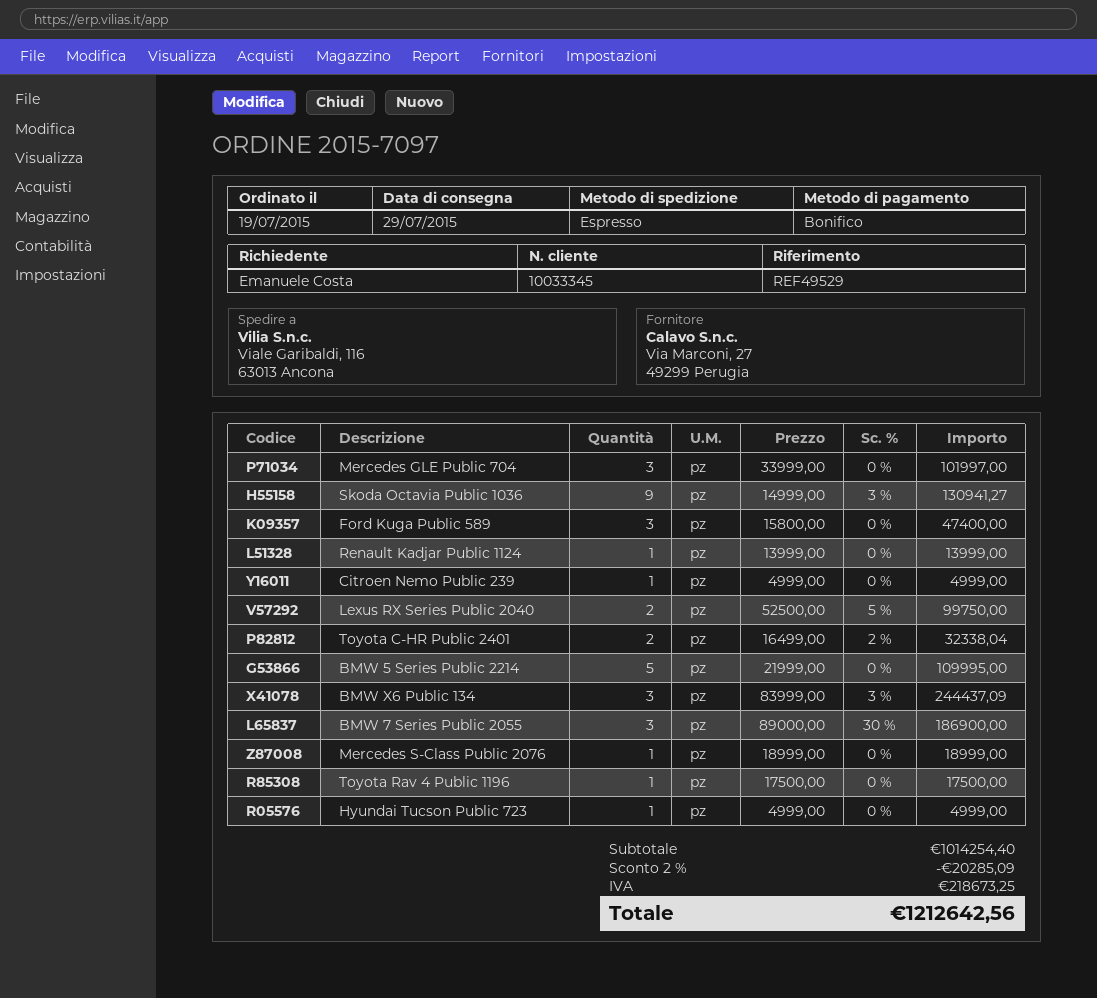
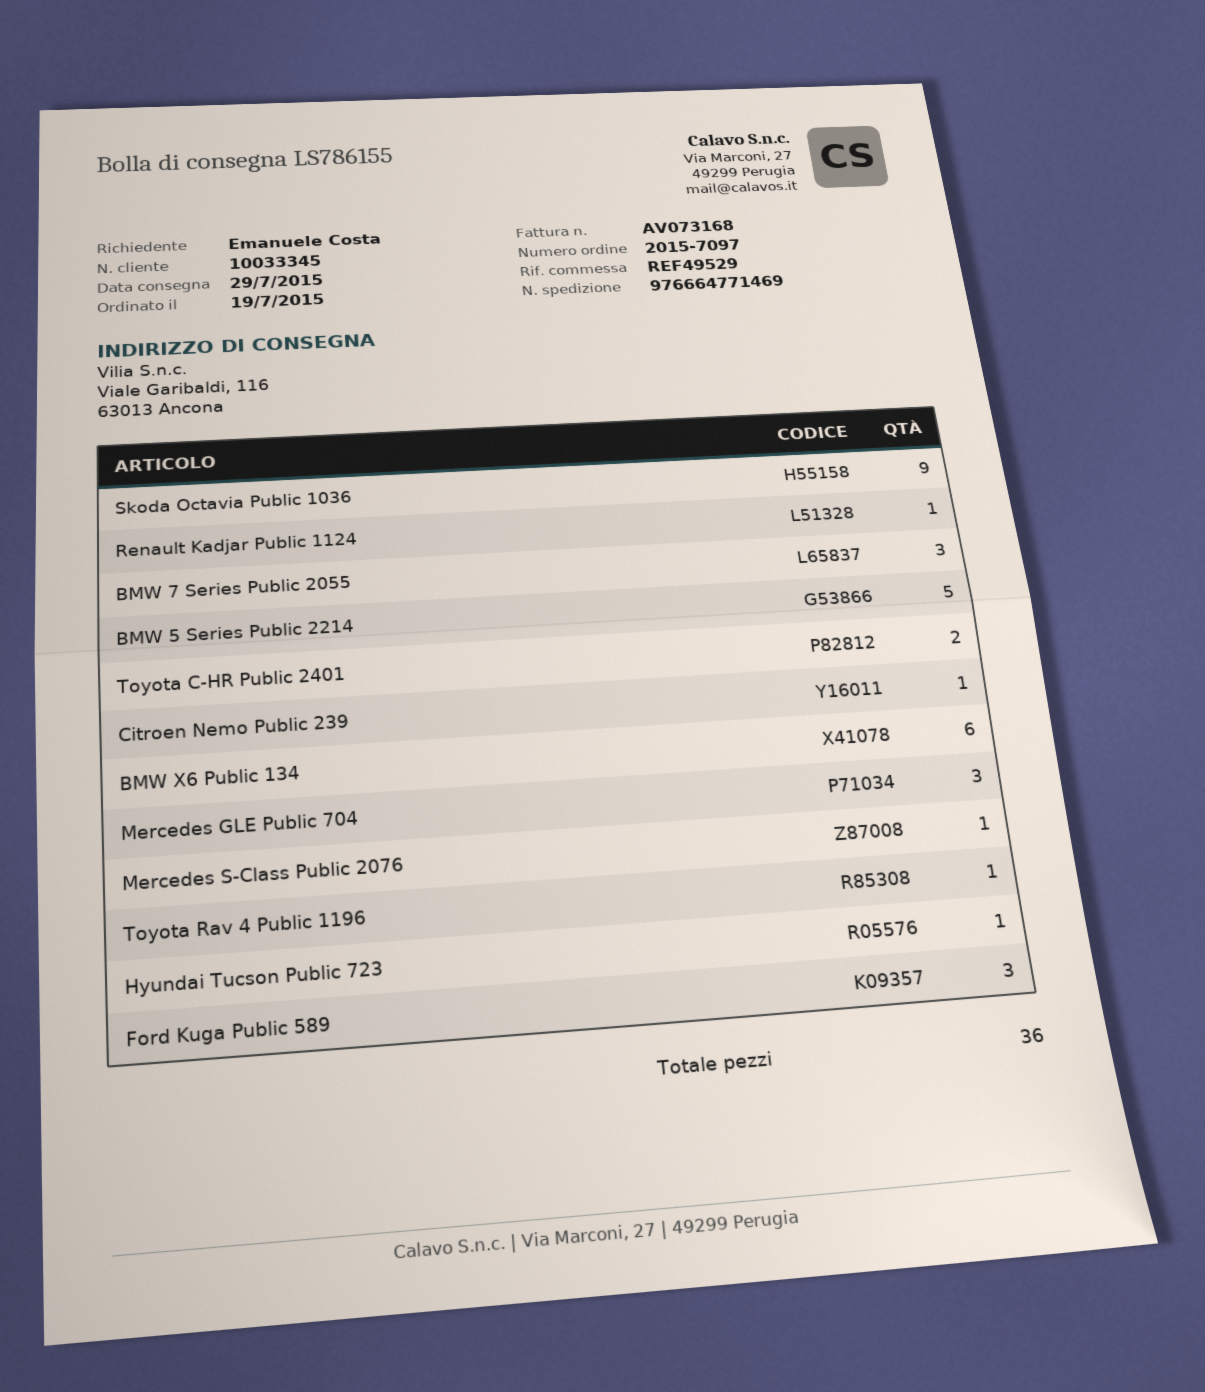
Lexus RX Series Public 2040: 2 -> none
BMW X6 Public 134: 3 -> 6

